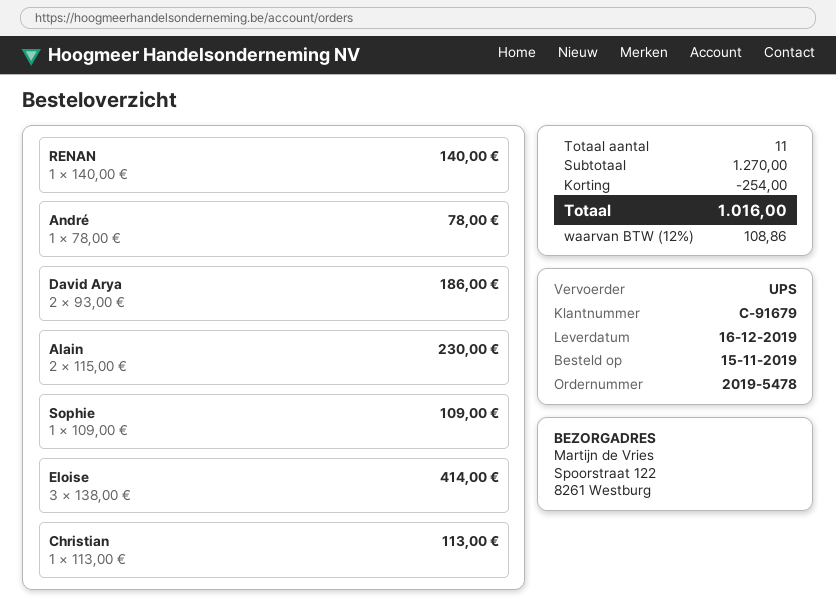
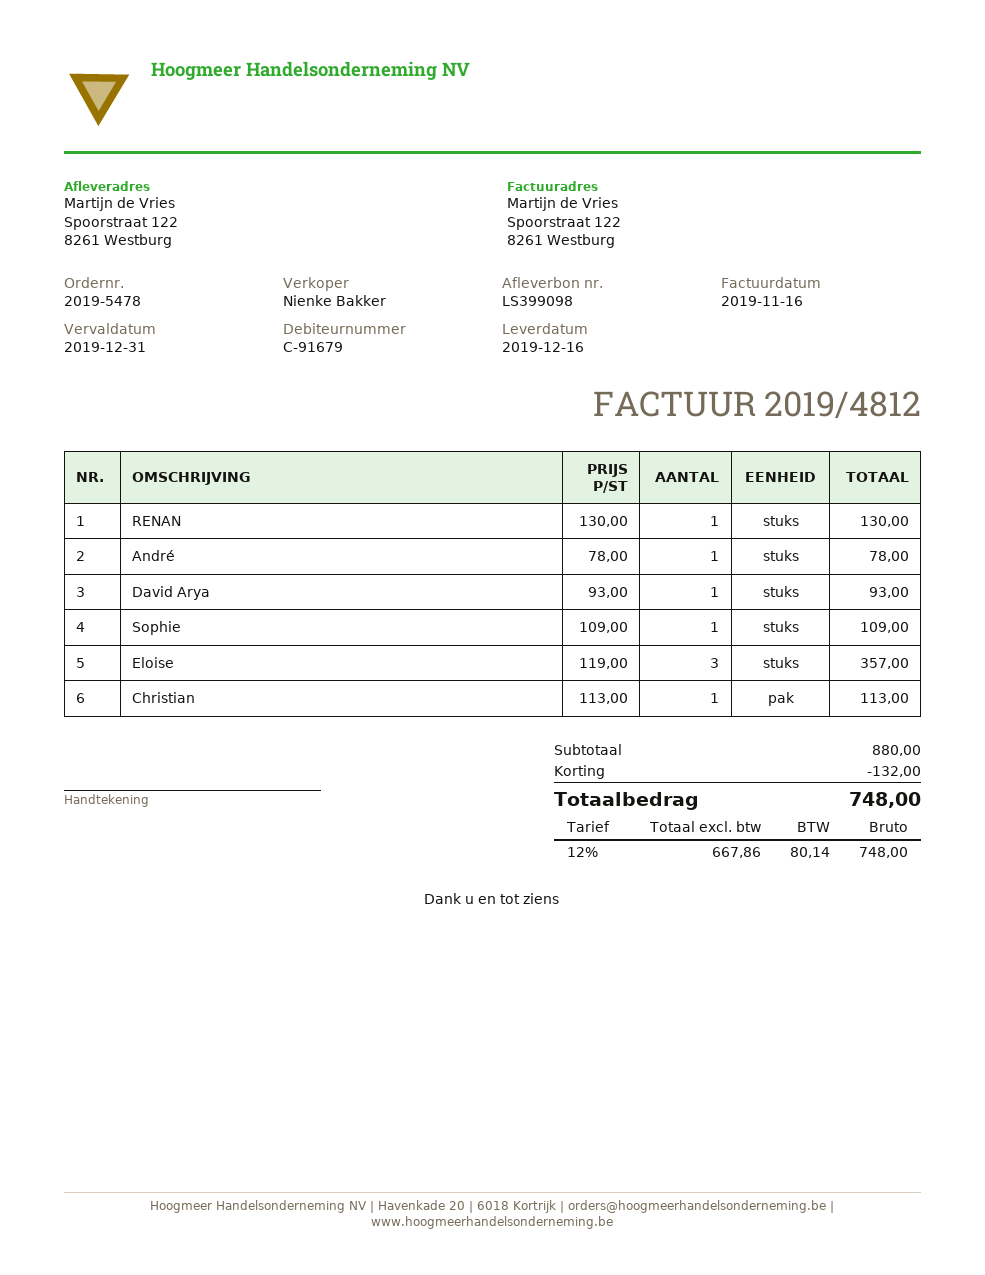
RENAN: 1 x 140.00 = 140.00 -> 1 x 130.00 = 130.00
David Arya: 2 x 93.00 = 186.00 -> 1 x 93.00 = 93.00
Alain: 2 x 115.00 = 230.00 -> none
Eloise: 3 x 138.00 = 414.00 -> 3 x 119.00 = 357.00
subtotal: 1270.00 -> 880.00
discount: 254.00 -> 132.00
tax: 12% = 108.86 -> 12% = 80.14
total: 1016.00 -> 748.00

